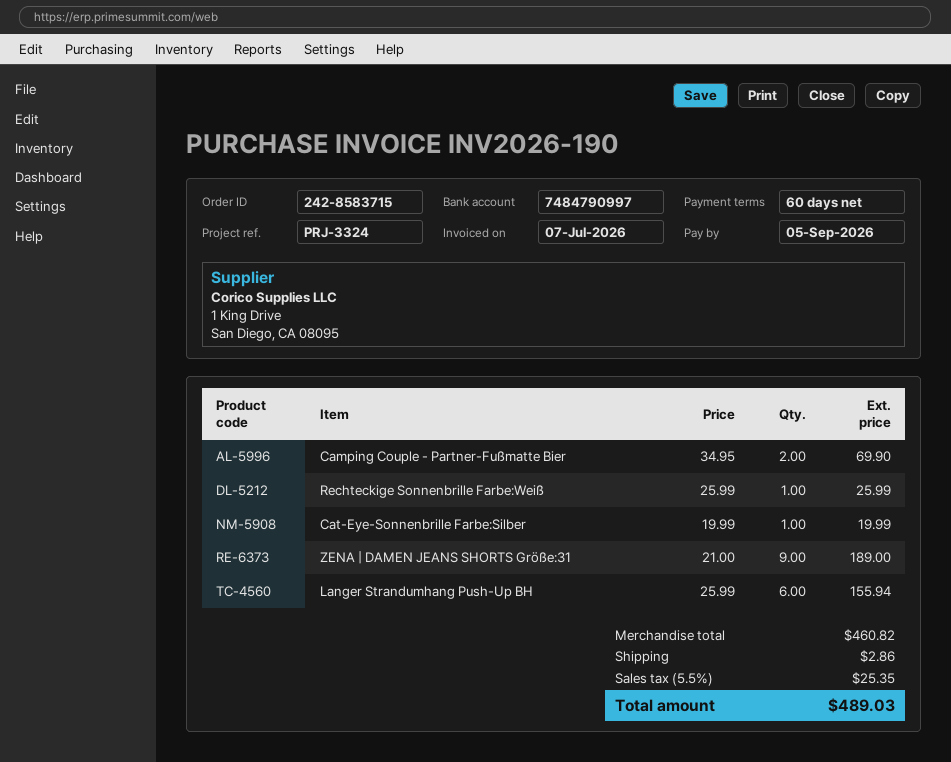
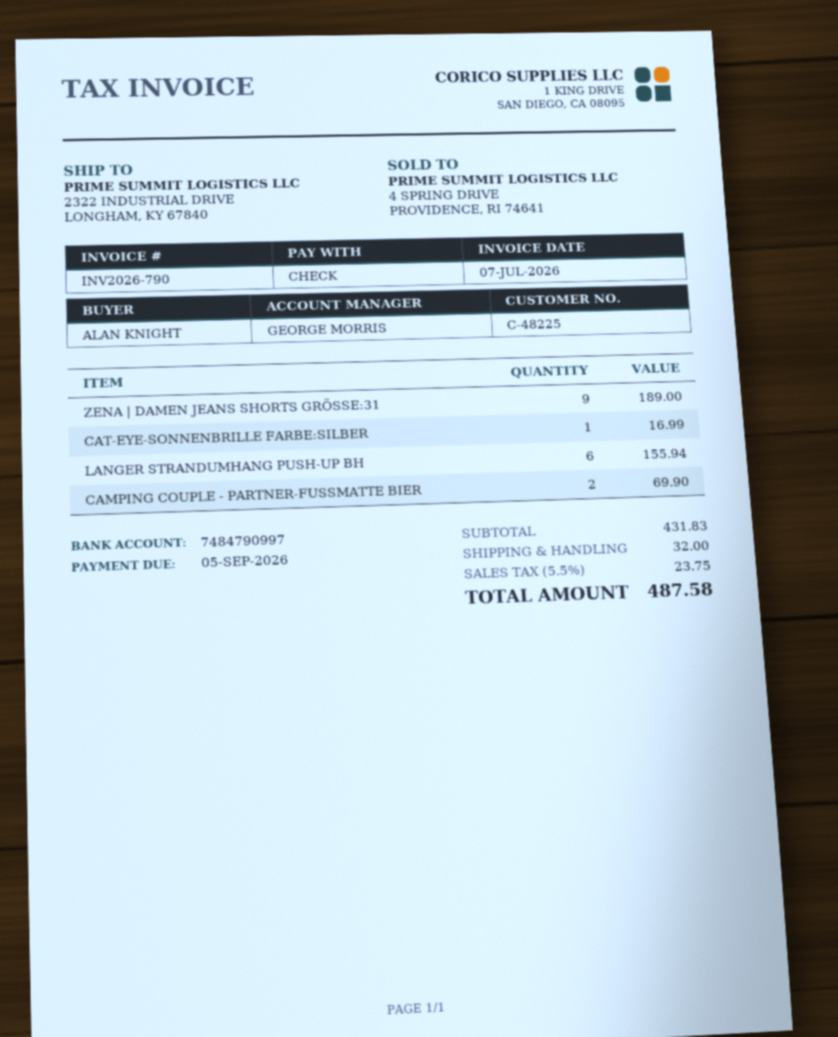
invoice number: INV2026-190 -> INV2026-790
Rechteckige Sonnenbrille Farbe:Weiß: 1 for 25.99 -> none
Cat-Eye-Sonnenbrille Farbe:Silber: 1 for 19.99 -> 1 for 16.99
subtotal: 460.82 -> 431.83
shipping: 2.86 -> 32.00
tax: 5.5% = 25.35 -> 5.5% = 23.75
total: 489.03 -> 487.58

